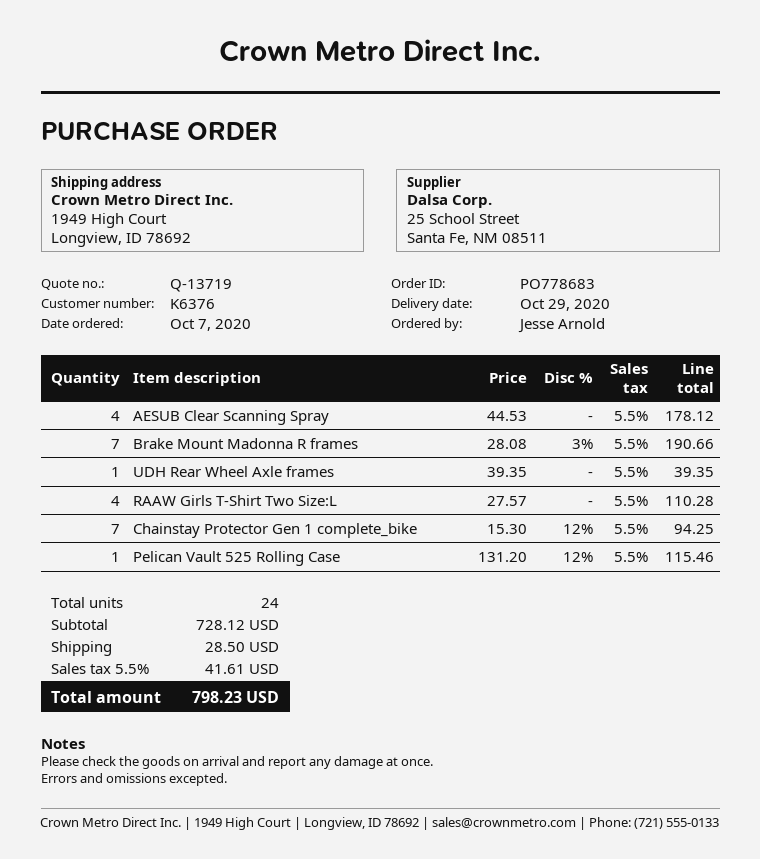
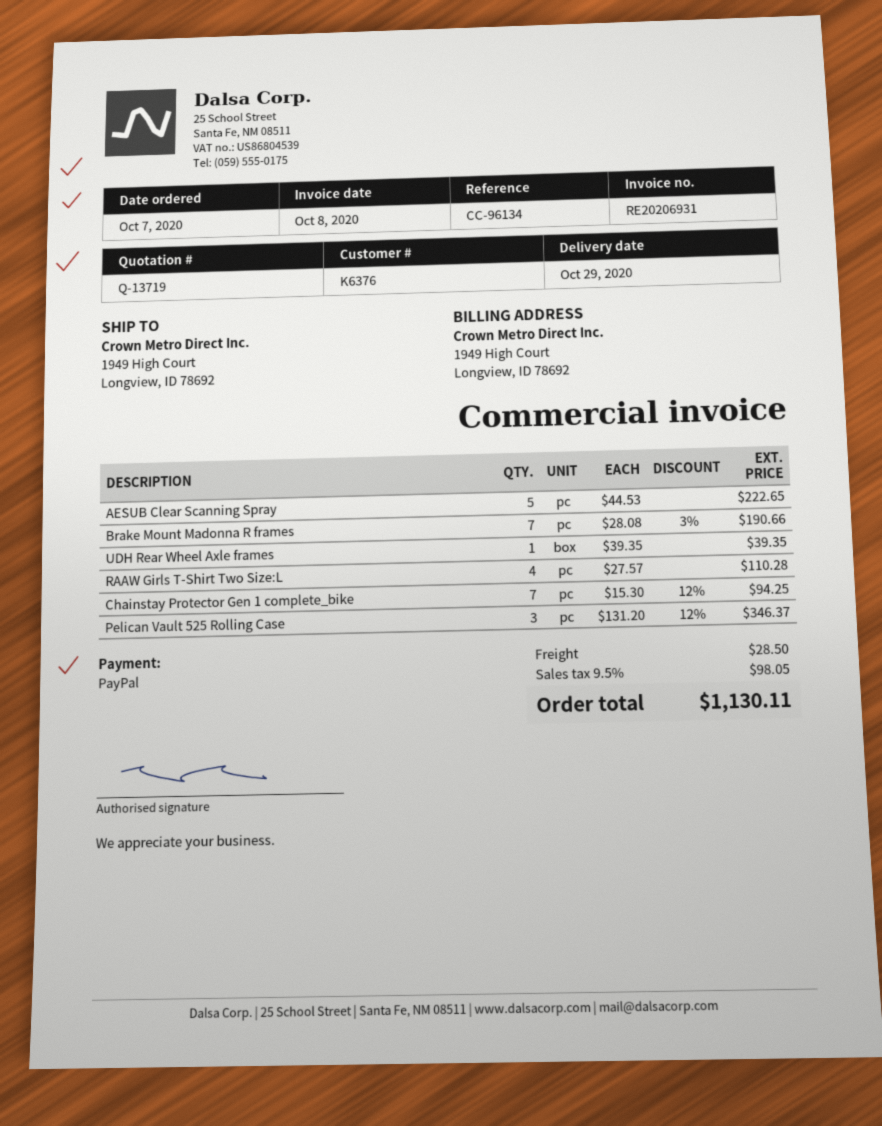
AESUB Clear Scanning Spray: 4 x 44.53 = 178.12 -> 5 x 44.53 = 222.65
Pelican Vault 525 Rolling Case: 1 x 131.20 - 12% = 115.46 -> 3 x 131.20 - 12% = 346.37
tax: 5.5% = 41.61 -> 9.5% = 98.05
total: 798.23 -> 1130.11

